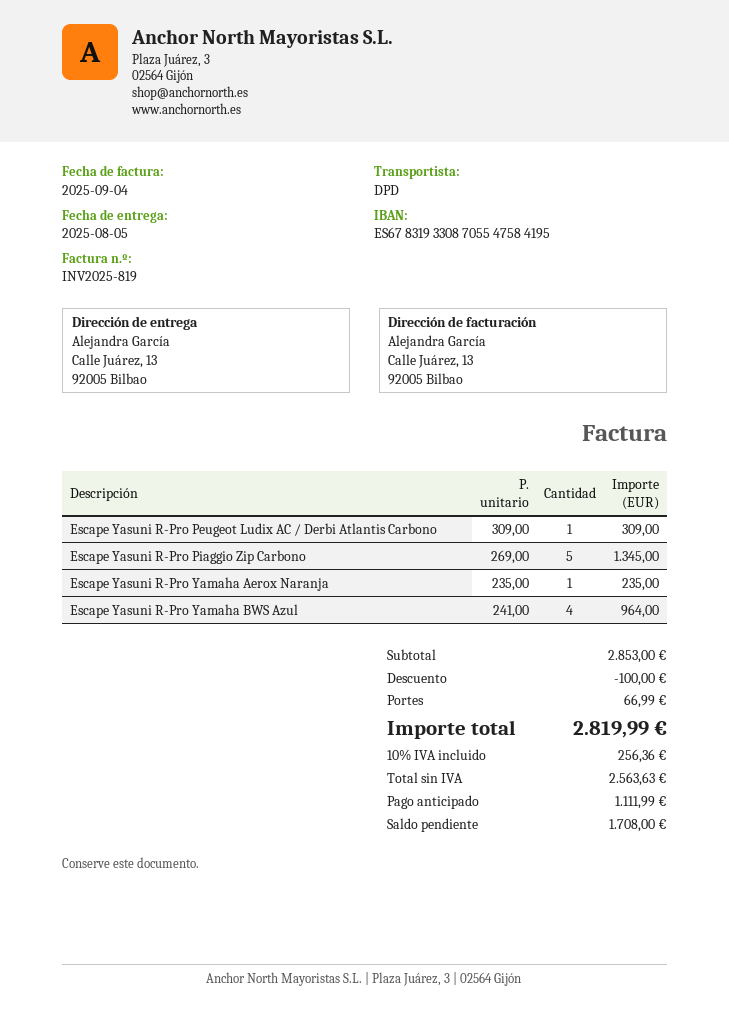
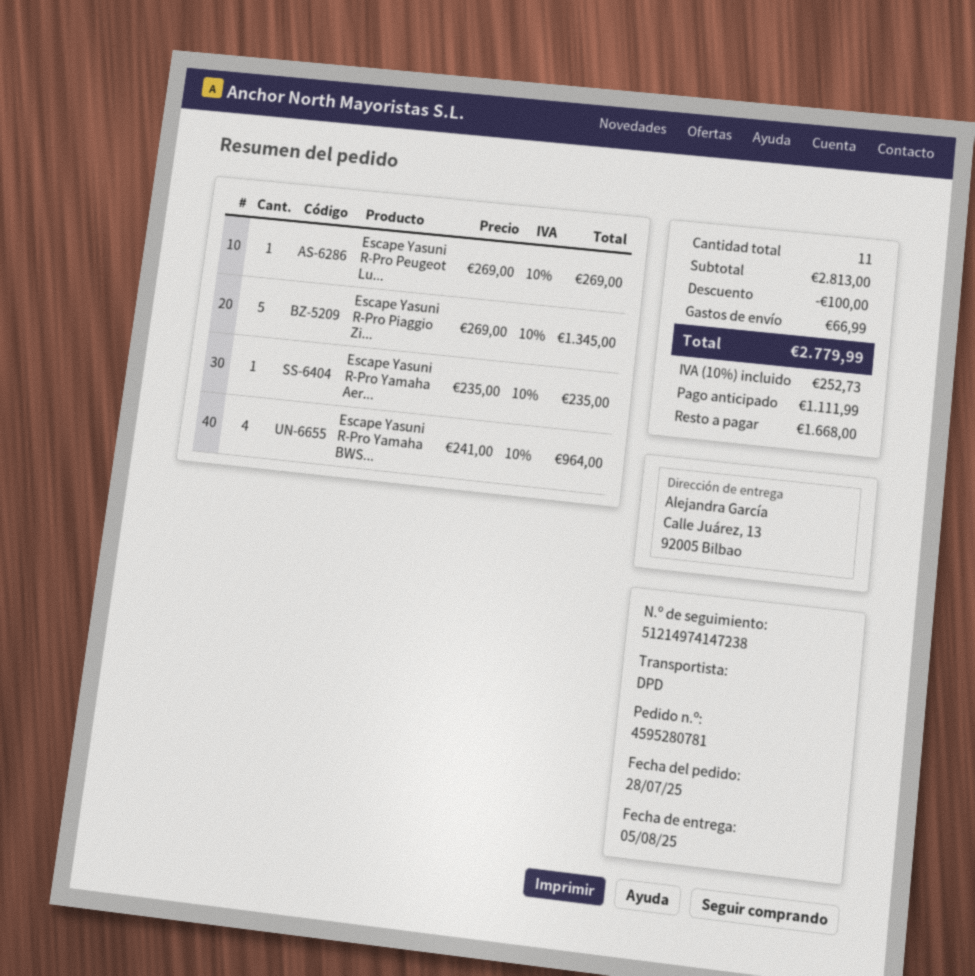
Escape Yasuni R-Pro Peugeot Ludix AC / Derbi Atlantis Carbono: 1 x 309.00 = 309.00 -> 1 x 269.00 = 269.00
subtotal: 2853.00 -> 2813.00
tax: 10% = 256.36 -> 10% = 252.73
total: 2819.99 -> 2779.99
balance: 1708.00 -> 1668.00

